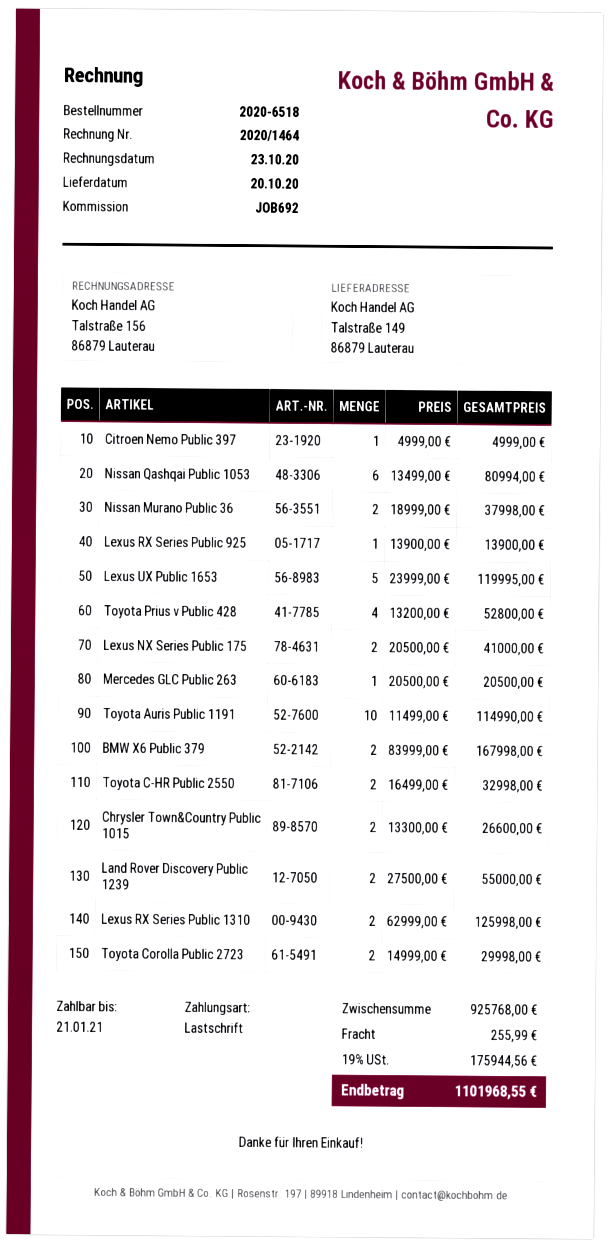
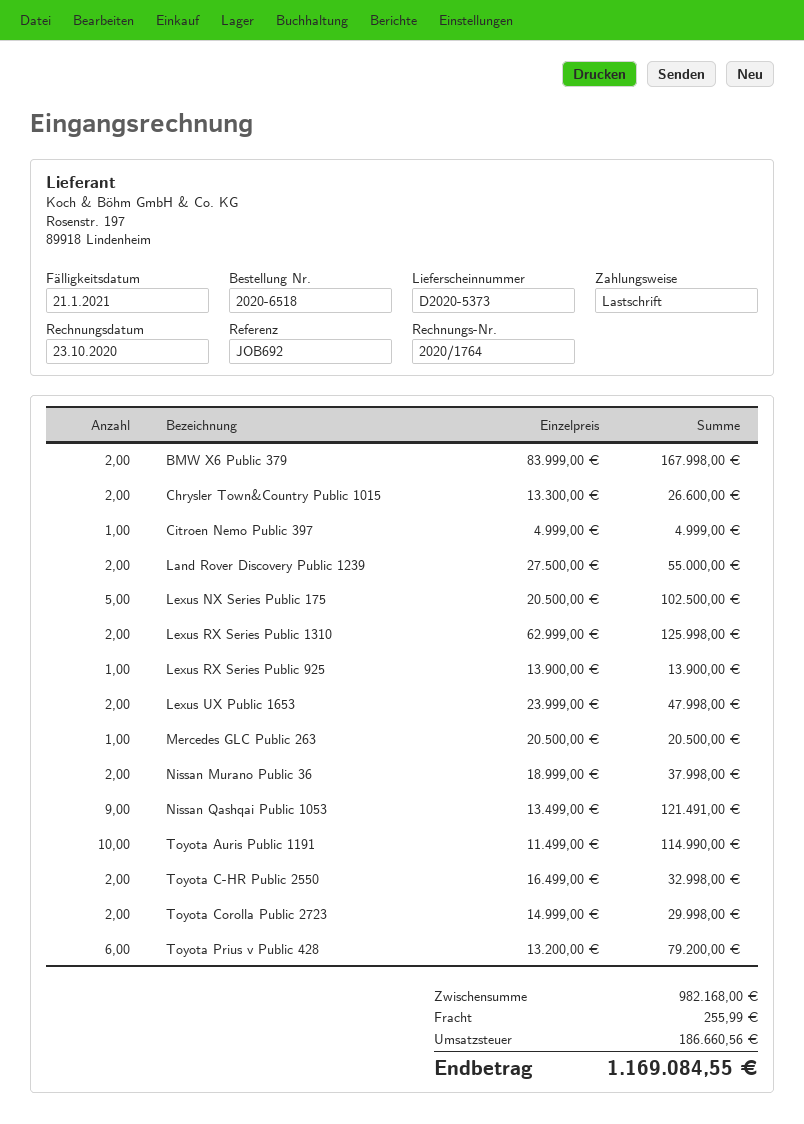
invoice number: 2020/1464 -> 2020/1764
Nissan Qashqai Public 1053: 6 x 13499.00 = 80994.00 -> 9 x 13499.00 = 121491.00
Lexus UX Public 1653: 5 x 23999.00 = 119995.00 -> 2 x 23999.00 = 47998.00
Toyota Prius v Public 428: 4 x 13200.00 = 52800.00 -> 6 x 13200.00 = 79200.00
Lexus NX Series Public 175: 2 x 20500.00 = 41000.00 -> 5 x 20500.00 = 102500.00
subtotal: 925768.00 -> 982168.00
tax: 175944.56 -> 186660.56
total: 1101968.55 -> 1169084.55

